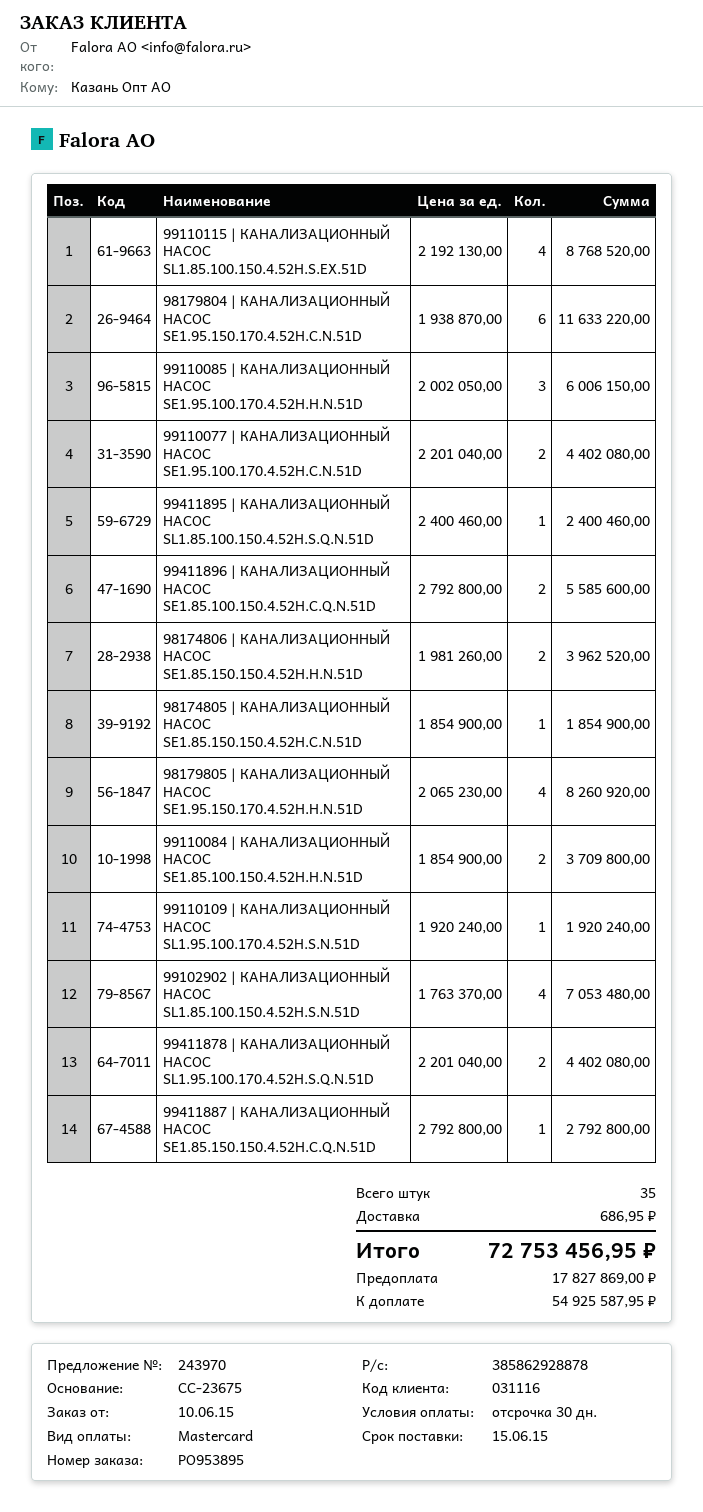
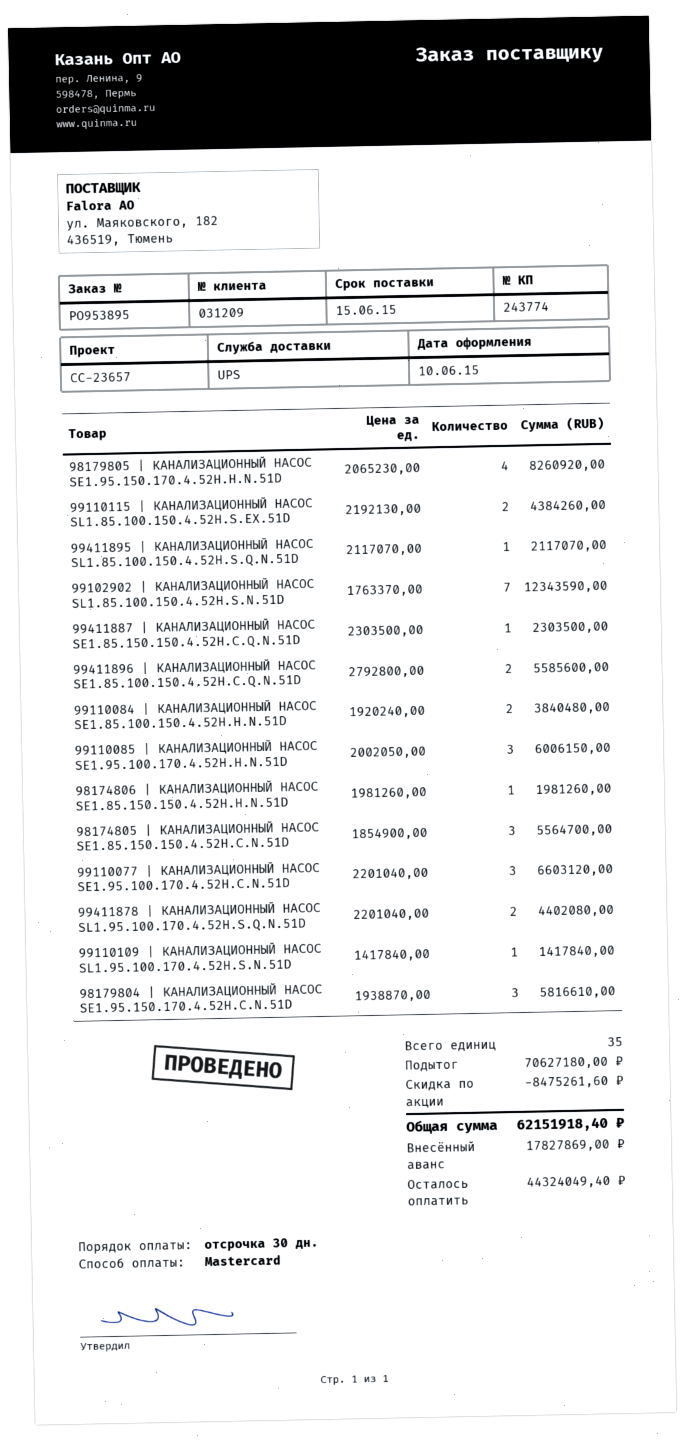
quote number: 243970 -> 243774
customer number: 031116 -> 031209
reference: CC-23675 -> CC-23657
99110115 | КАНАЛИЗАЦИОННЫЙ НАСОС SL1.85.100.150.4.52H.S.EX.51D: 4 x 2192130.00 = 8768520.00 -> 2 x 2192130.00 = 4384260.00
98179804 | КАНАЛИЗАЦИОННЫЙ НАСОС SE1.95.150.170.4.52H.C.N.51D: 6 x 1938870.00 = 11633220.00 -> 3 x 1938870.00 = 5816610.00
99110077 | КАНАЛИЗАЦИОННЫЙ НАСОС SE1.95.100.170.4.52H.C.N.51D: 2 x 2201040.00 = 4402080.00 -> 3 x 2201040.00 = 6603120.00
99411895 | КАНАЛИЗАЦИОННЫЙ НАСОС SL1.85.100.150.4.52H.S.Q.N.51D: 1 x 2400460.00 = 2400460.00 -> 1 x 2117070.00 = 2117070.00
98174806 | КАНАЛИЗАЦИОННЫЙ НАСОС SE1.85.150.150.4.52H.H.N.51D: 2 x 1981260.00 = 3962520.00 -> 1 x 1981260.00 = 1981260.00
98174805 | КАНАЛИЗАЦИОННЫЙ НАСОС SE1.85.150.150.4.52H.C.N.51D: 1 x 1854900.00 = 1854900.00 -> 3 x 1854900.00 = 5564700.00
99110084 | КАНАЛИЗАЦИОННЫЙ НАСОС SE1.85.100.150.4.52H.H.N.51D: 2 x 1854900.00 = 3709800.00 -> 2 x 1920240.00 = 3840480.00
99110109 | КАНАЛИЗАЦИОННЫЙ НАСОС SL1.95.100.170.4.52H.S.N.51D: 1 x 1920240.00 = 1920240.00 -> 1 x 1417840.00 = 1417840.00
99102902 | КАНАЛИЗАЦИОННЫЙ НАСОС SL1.85.100.150.4.52H.S.N.51D: 4 x 1763370.00 = 7053480.00 -> 7 x 1763370.00 = 12343590.00
99411887 | КАНАЛИЗАЦИОННЫЙ НАСОС SE1.85.150.150.4.52H.C.Q.N.51D: 1 x 2792800.00 = 2792800.00 -> 1 x 2303500.00 = 2303500.00
discount: none -> 8475261.60
shipping: 686.95 -> none
total: 72753456.95 -> 62151918.40
balance: 54925587.95 -> 44324049.40

